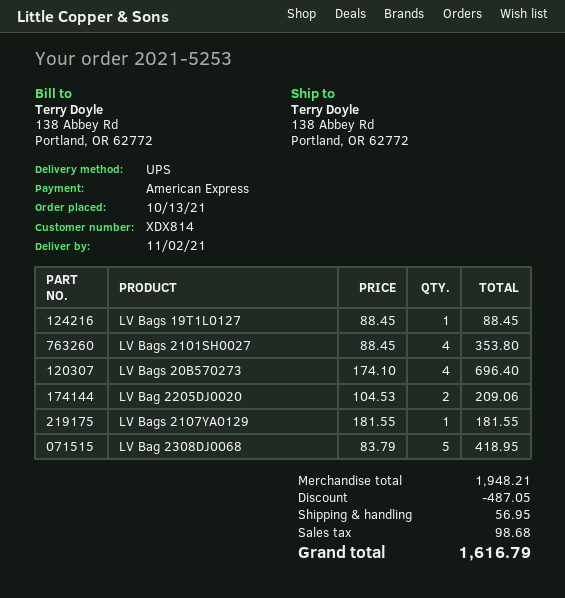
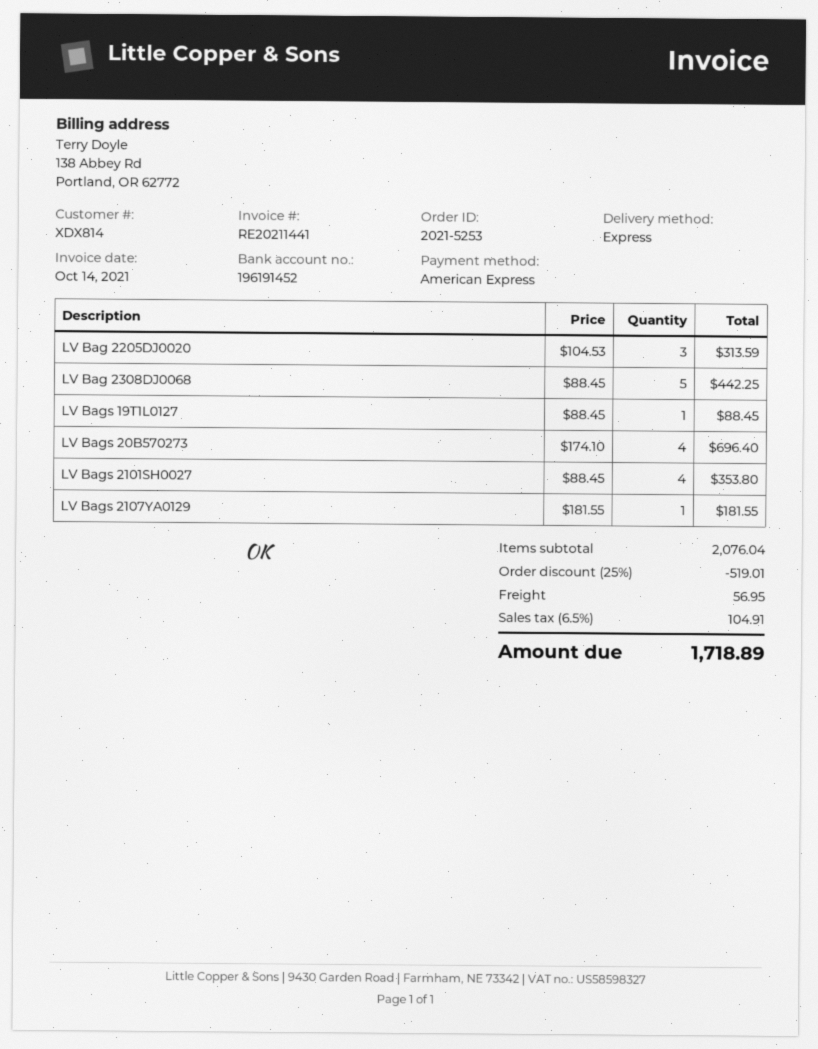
shipping method: UPS -> express
LV Bag 2205DJ0020: 2 x 104.53 = 209.06 -> 3 x 104.53 = 313.59
LV Bag 2308DJ0068: 5 x 83.79 = 418.95 -> 5 x 88.45 = 442.25
subtotal: 1948.21 -> 2076.04
discount: 487.05 -> 519.01
tax: 98.68 -> 104.91
total: 1616.79 -> 1718.89

